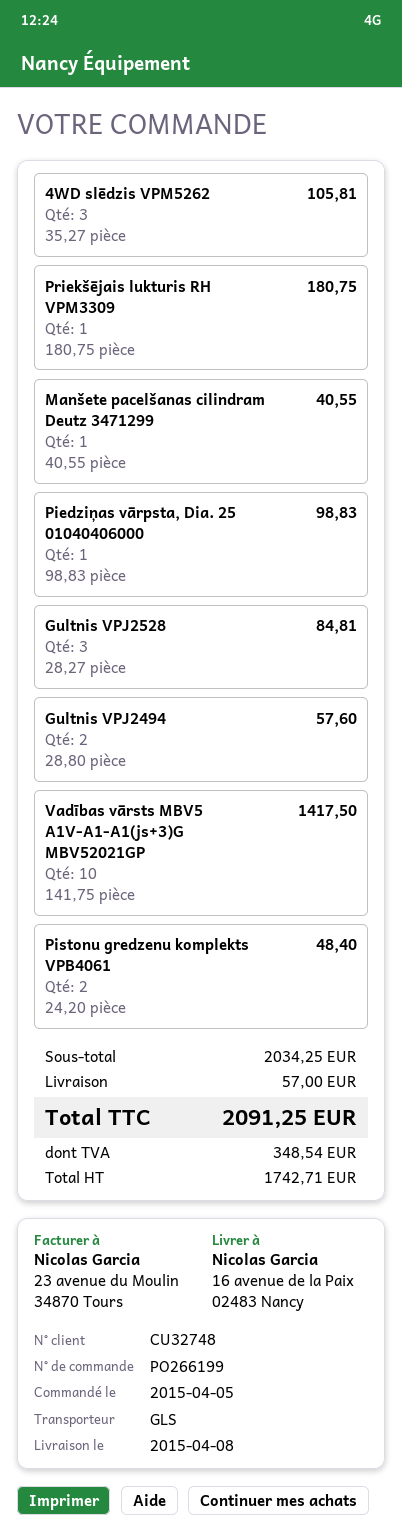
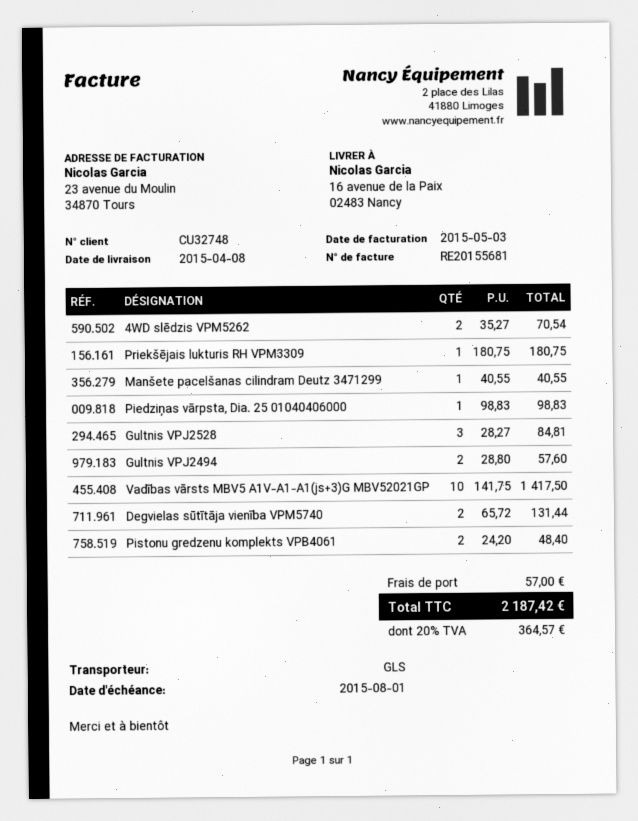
4WD slēdzis VPM5262: 3 x 35.27 = 105.81 -> 2 x 35.27 = 70.54
Degvielas sūtītāja vienība VPM5740: none -> 2 x 65.72 = 131.44
tax: 348.54 -> 364.57
total: 2091.25 -> 2187.42

